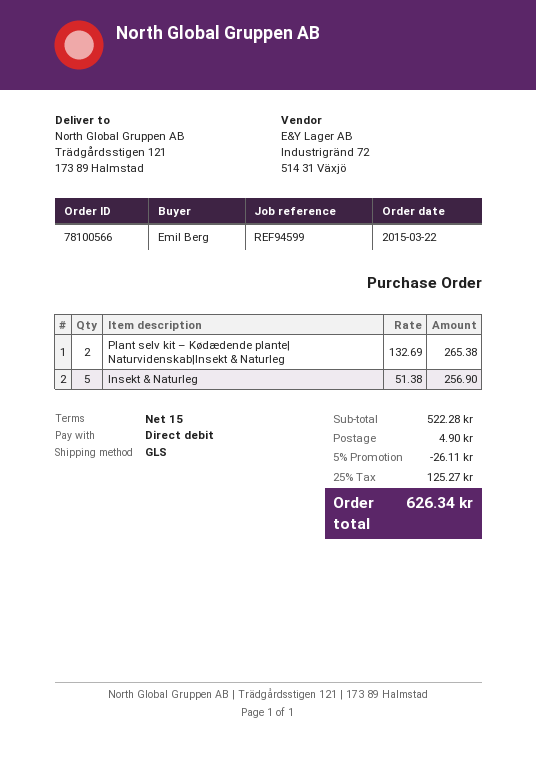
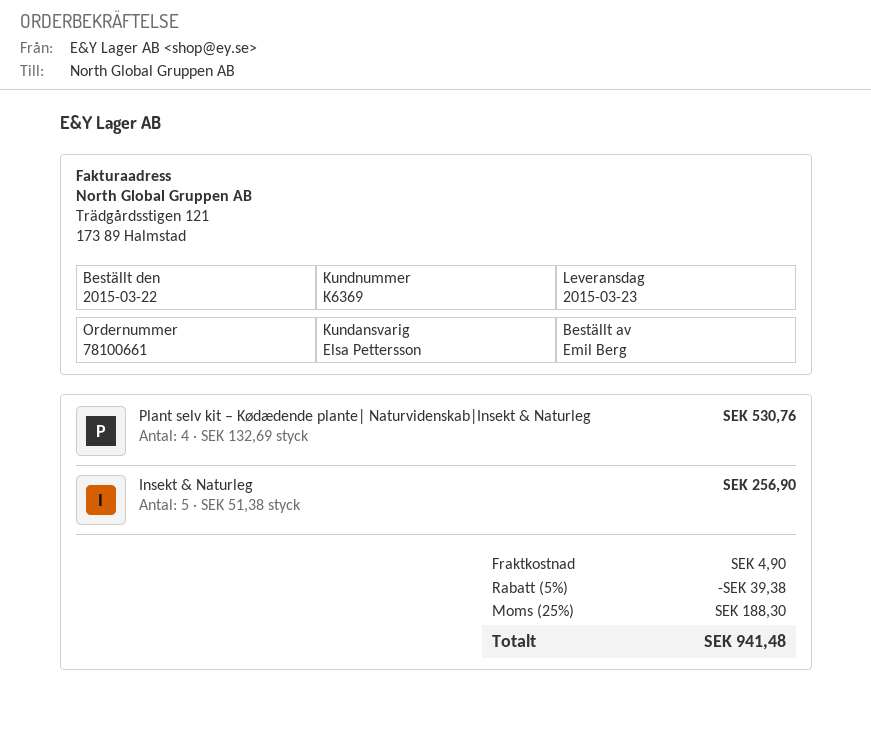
order number: 78100566 -> 78100661
Plant selv kit – Kødædende plante| Naturvidenskab|Insekt & Naturleg: 2 x 132.69 = 265.38 -> 4 x 132.69 = 530.76
discount: 5% = 26.11 -> 5% = 39.38
tax: 25% = 125.27 -> 25% = 188.30
total: 626.34 -> 941.48

